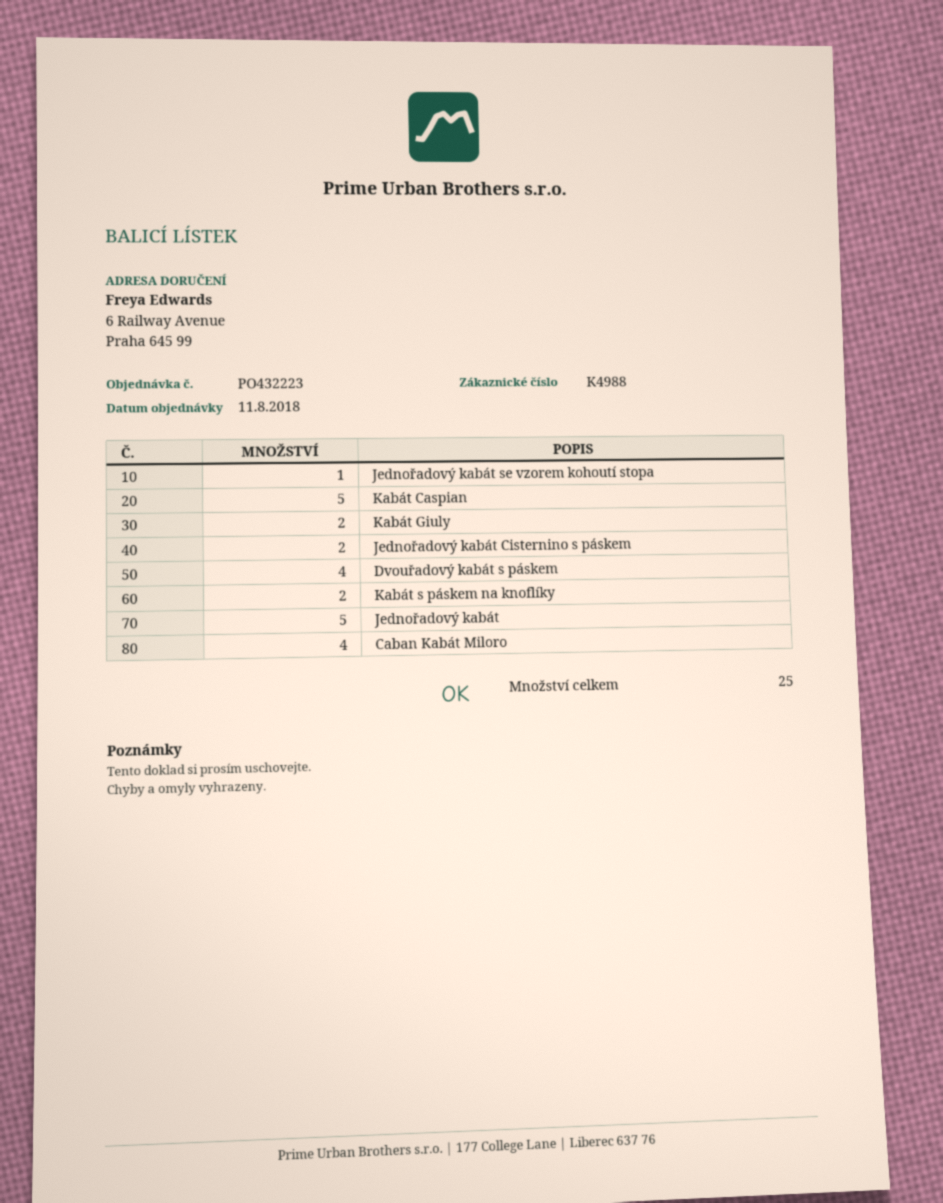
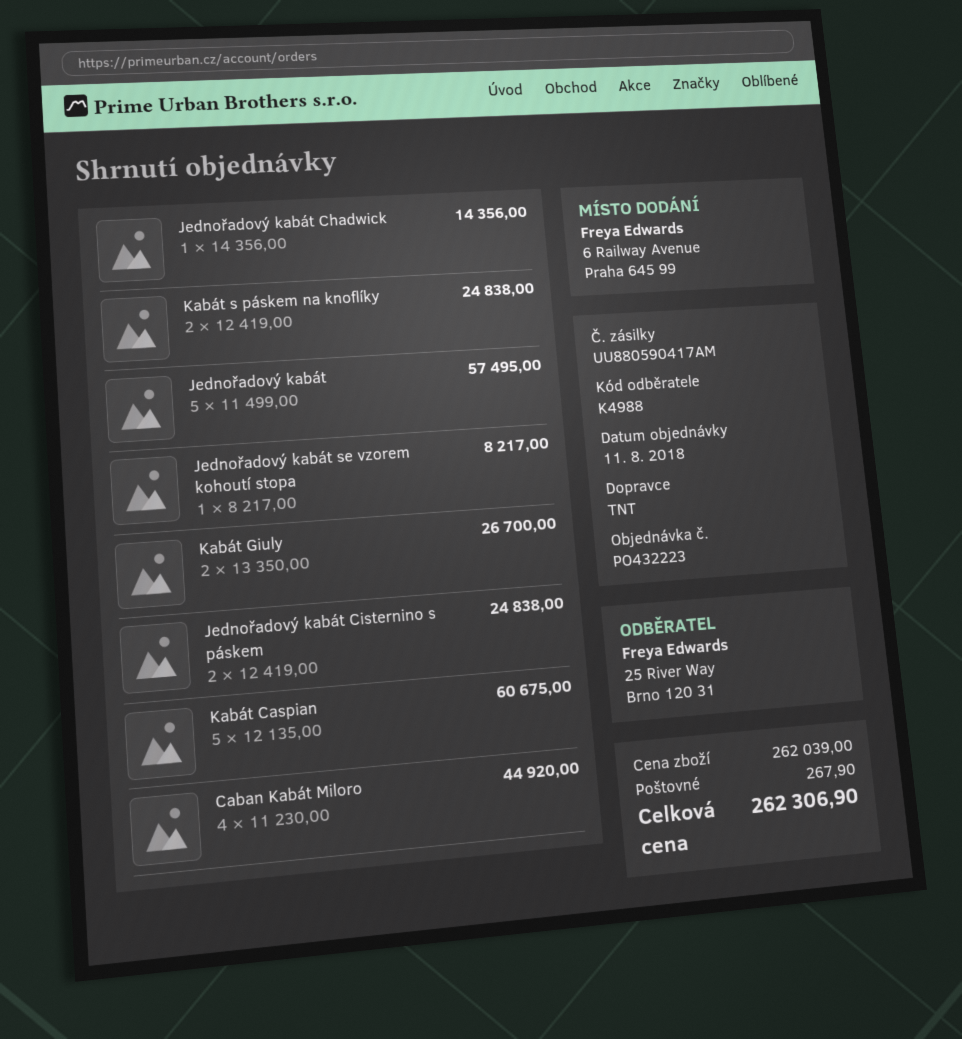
Dvouřadový kabát s páskem: 4 -> none
Jednořadový kabát Chadwick: none -> 1

